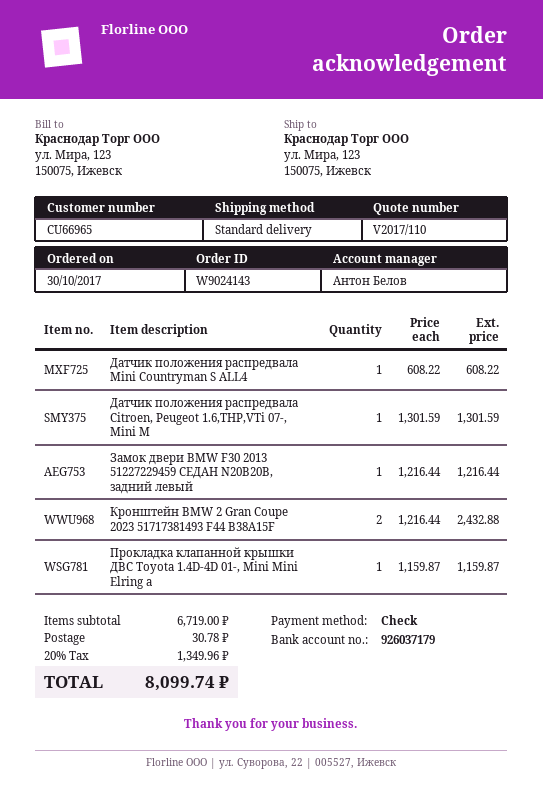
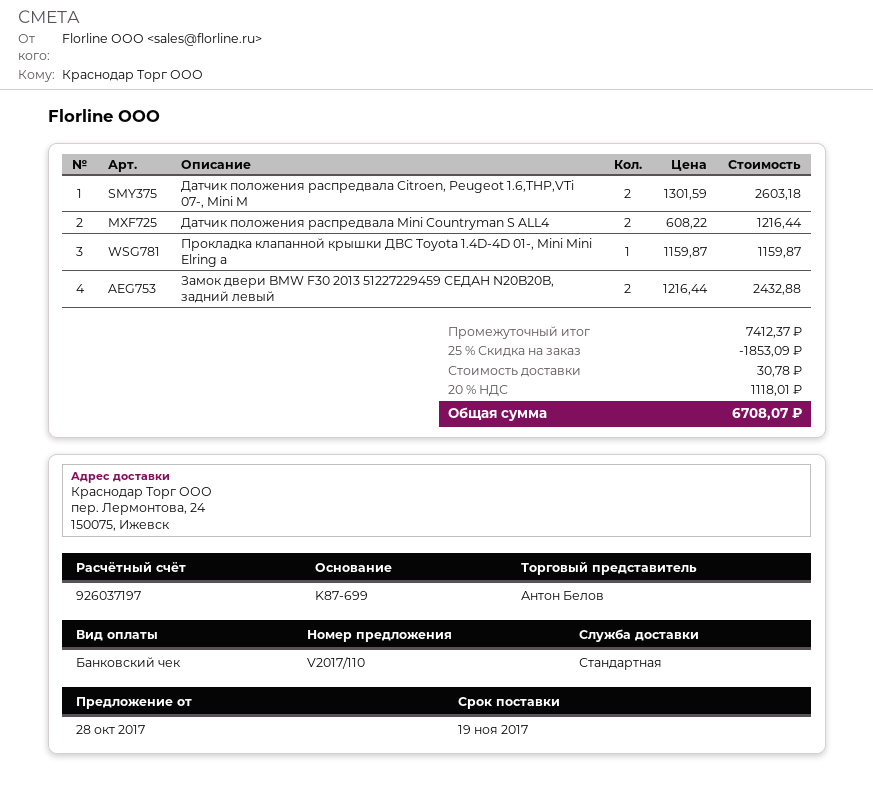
bank account: 926037179 -> 926037197
ship to: ул. Мира, 123, 150075, Ижевск -> пер. Лермонтова, 24, 150075, Ижевск
Датчик положения распредвала Mini Countryman S ALL4: 1 x 608.22 = 608.22 -> 2 x 608.22 = 1216.44
Датчик положения распредвала Citroen, Peugeot 1.6,THP,VTi 07-, Mini M: 1 x 1301.59 = 1301.59 -> 2 x 1301.59 = 2603.18
Замок двери BMW F30 2013 51227229459 СЕДАН N20B20B, задний левый: 1 x 1216.44 = 1216.44 -> 2 x 1216.44 = 2432.88
Кронштейн BMW 2 Gran Coupe 2023 51717381493 F44 B38A15F: 2 x 1216.44 = 2432.88 -> none
subtotal: 6719.00 -> 7412.37
discount: none -> 25% = 1853.09
tax: 20% = 1349.96 -> 20% = 1118.01
total: 8099.74 -> 6708.07

